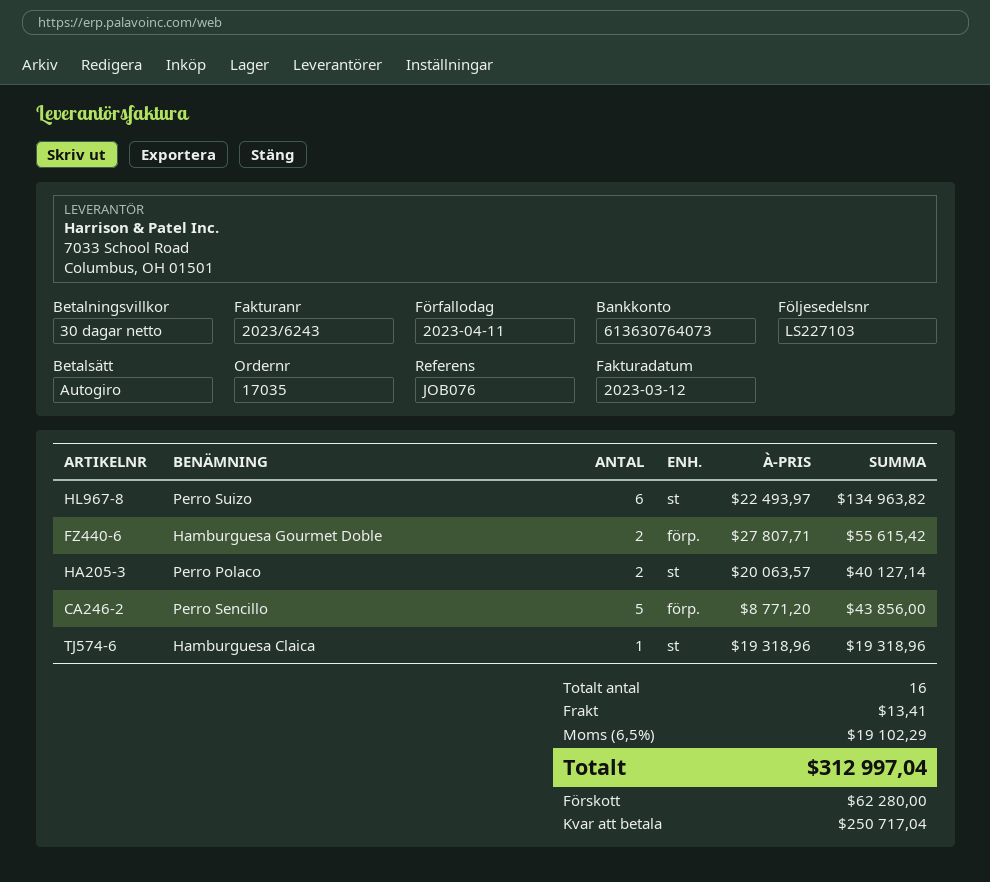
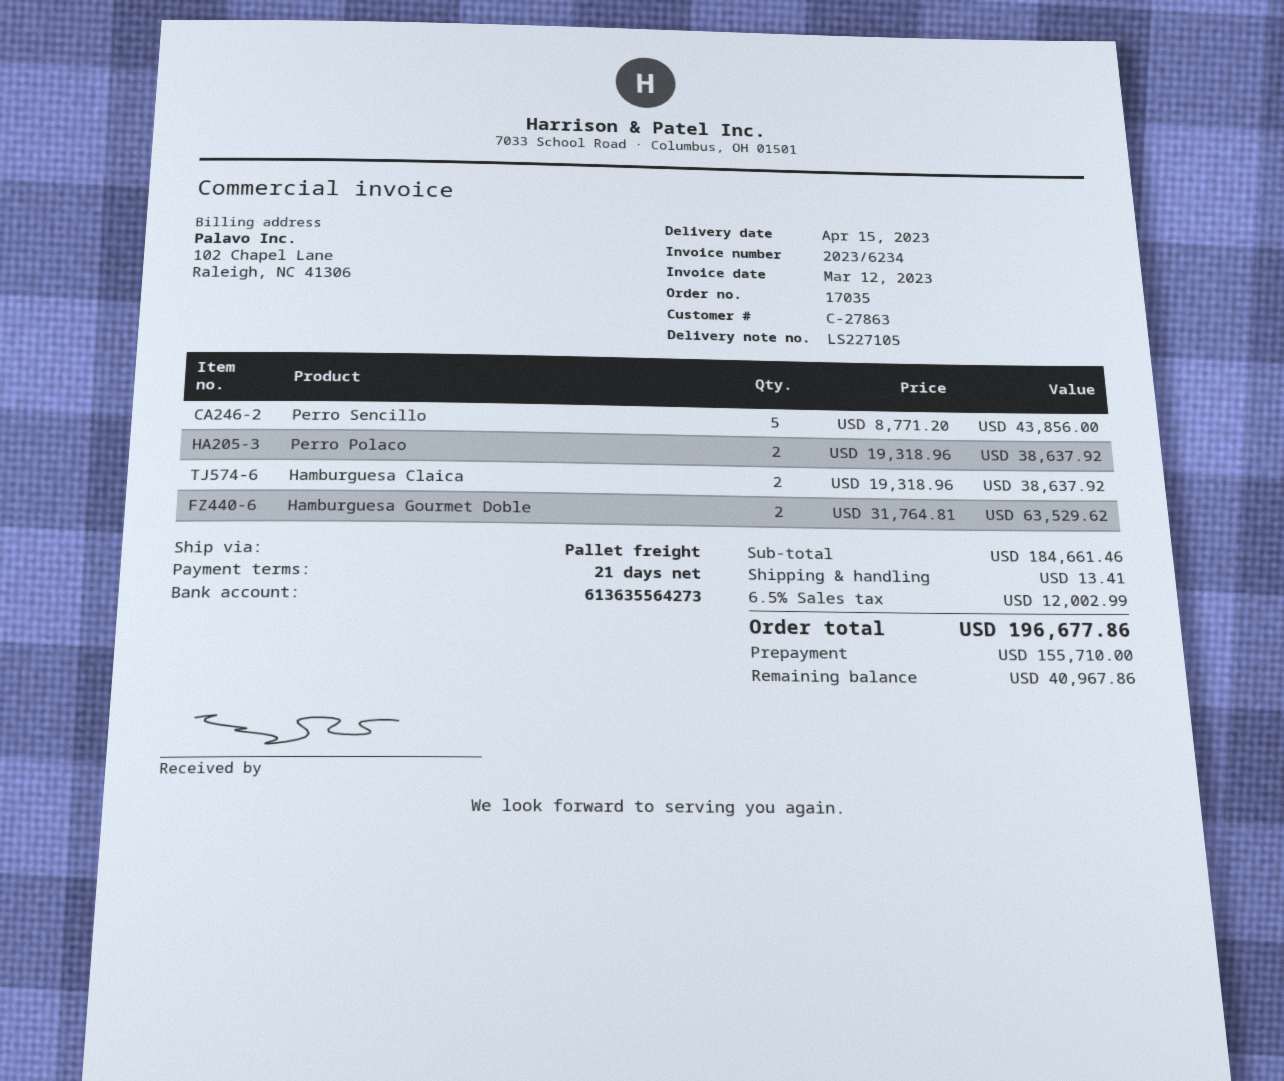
delivery note number: LS227103 -> LS227105
invoice number: 2023/6243 -> 2023/6234
payment terms: 30 days -> 21 days
bank account: 613630764073 -> 613635564273
Perro Suizo: 6 x 22493.97 = 134963.82 -> none
Hamburguesa Gourmet Doble: 2 x 27807.71 = 55615.42 -> 2 x 31764.81 = 63529.62
Perro Polaco: 2 x 20063.57 = 40127.14 -> 2 x 19318.96 = 38637.92
Hamburguesa Claica: 1 x 19318.96 = 19318.96 -> 2 x 19318.96 = 38637.92
tax: 6.5% = 19102.29 -> 6.5% = 12002.99
total: 312997.04 -> 196677.86
deposit: 62280.00 -> 155710.00
balance: 250717.04 -> 40967.86

